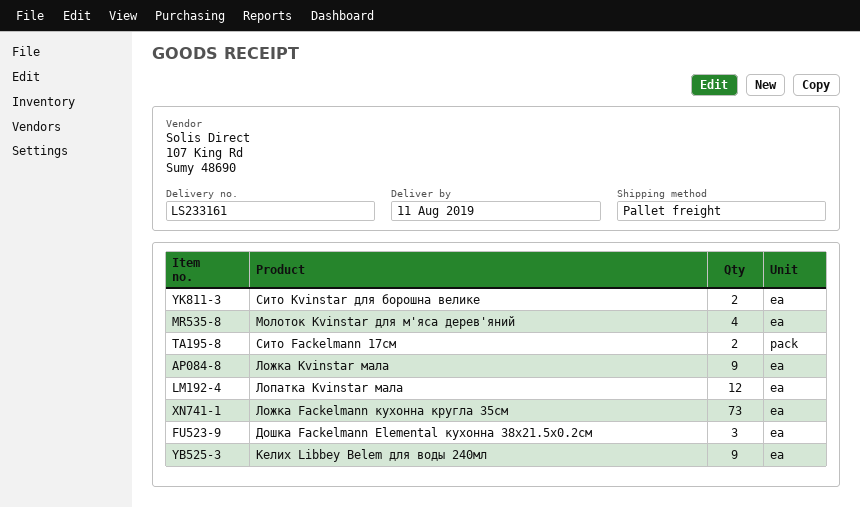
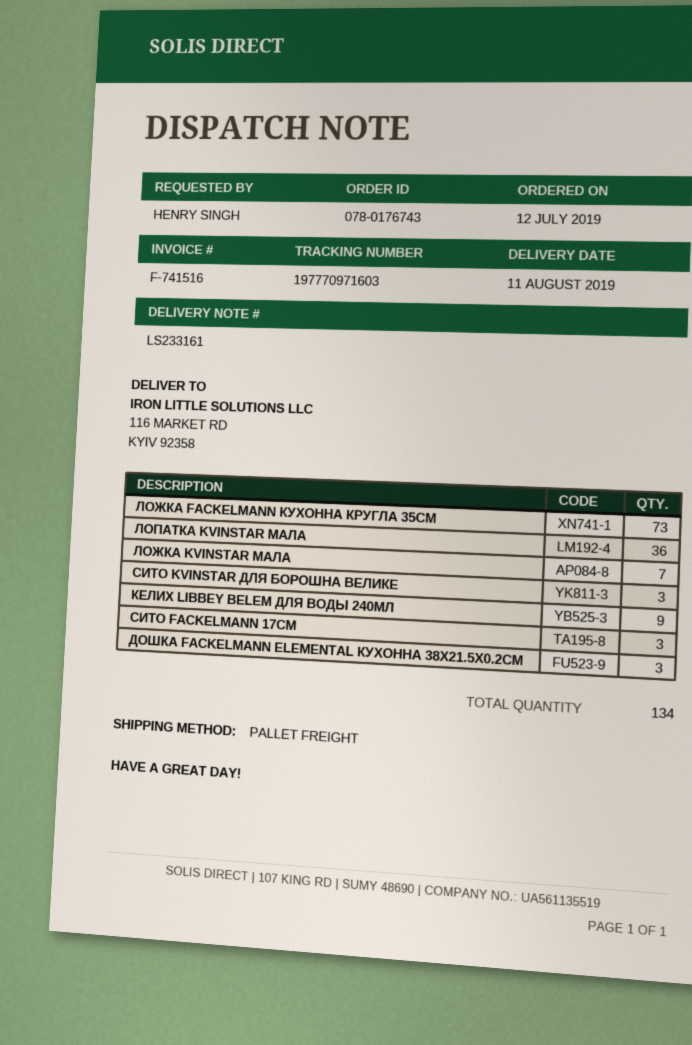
Сито Kvinstar для борошна велике: 2 -> 3
Молоток Kvinstar для м'яса дерев'яний: 4 -> none
Сито Fackelmann 17см: 2 -> 3
Ложка Kvinstar мала: 9 -> 7
Лопатка Kvinstar мала: 12 -> 36

